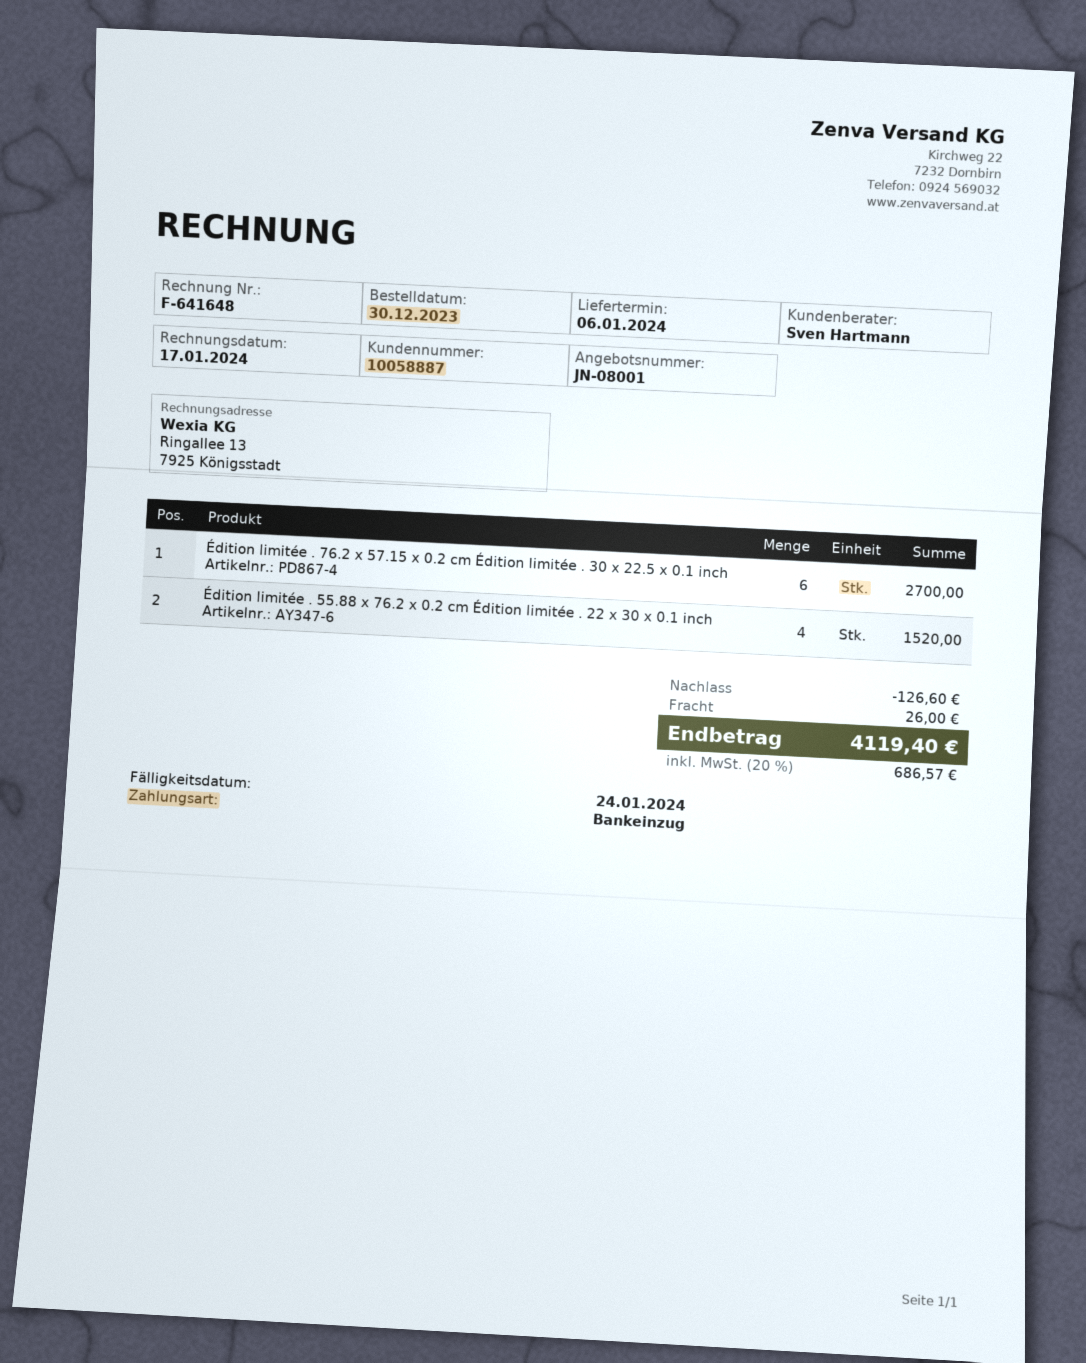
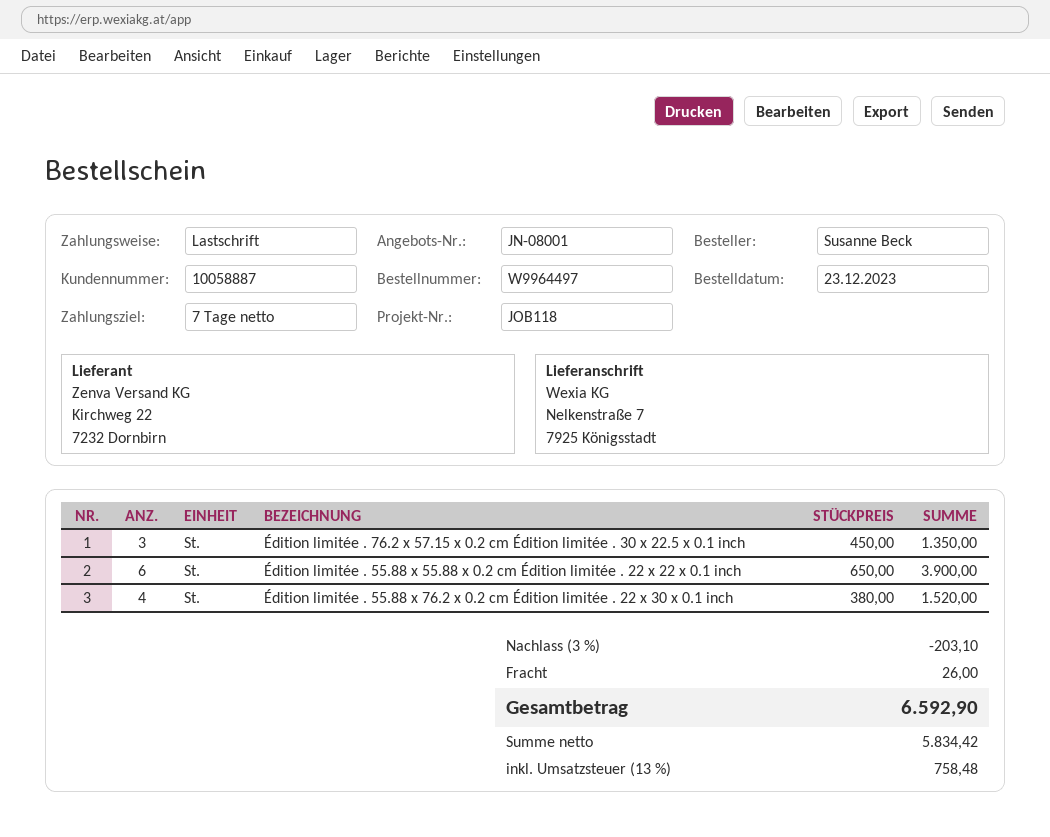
order date: 2023-12-30 -> 2023-12-23
Édition limitée . 76.2 x 57.15 x 0.2 cm Édition limitée . 30 x 22.5 x 0.1 inch: 6 for 2700.00 -> 3 for 1350.00
Édition limitée . 55.88 x 55.88 x 0.2 cm Édition limitée . 22 x 22 x 0.1 inch: none -> 6 for 3900.00
discount: 126.60 -> 203.10
tax: 20% = 686.57 -> 13% = 758.48
total: 4119.40 -> 6592.90

